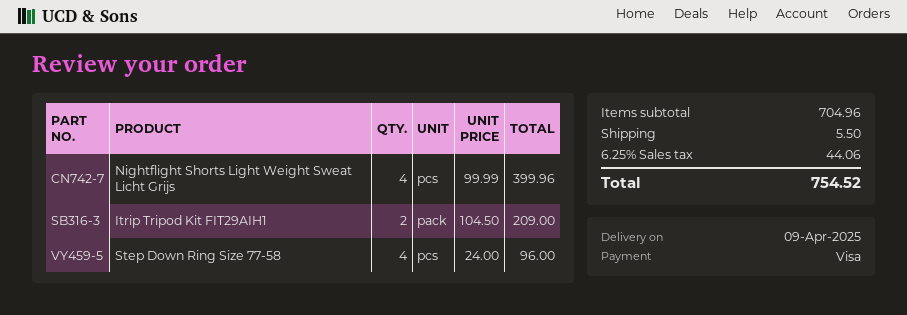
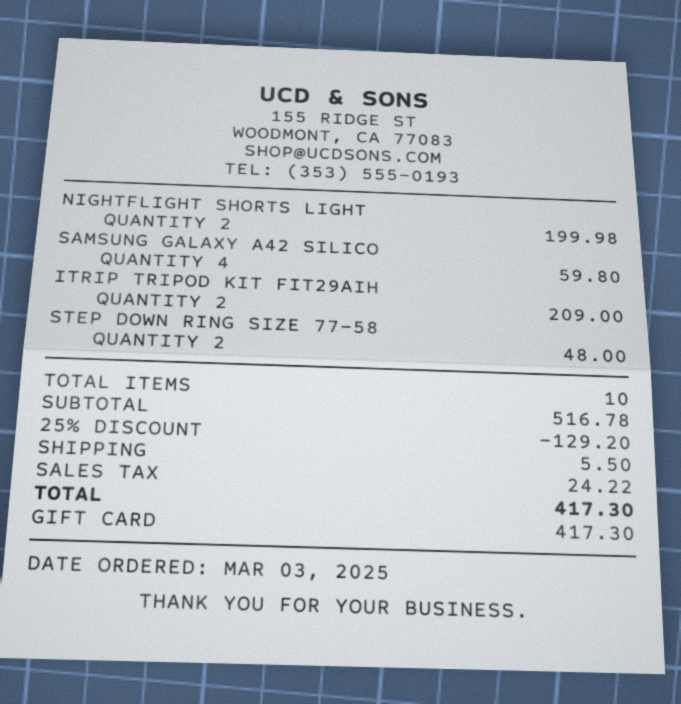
payment method: Visa -> gift card
Nightflight Shorts Light Weight Sweat Licht Grijs: 4 for 399.96 -> 2 for 199.98
Step Down Ring Size 77-58: 4 for 96.00 -> 2 for 48.00
SAMSUNG GALAXY A42 SILICO: none -> 4 for 59.80
subtotal: 704.96 -> 516.78
discount: none -> 25% = 129.20
tax: 44.06 -> 24.22
total: 754.52 -> 417.30

